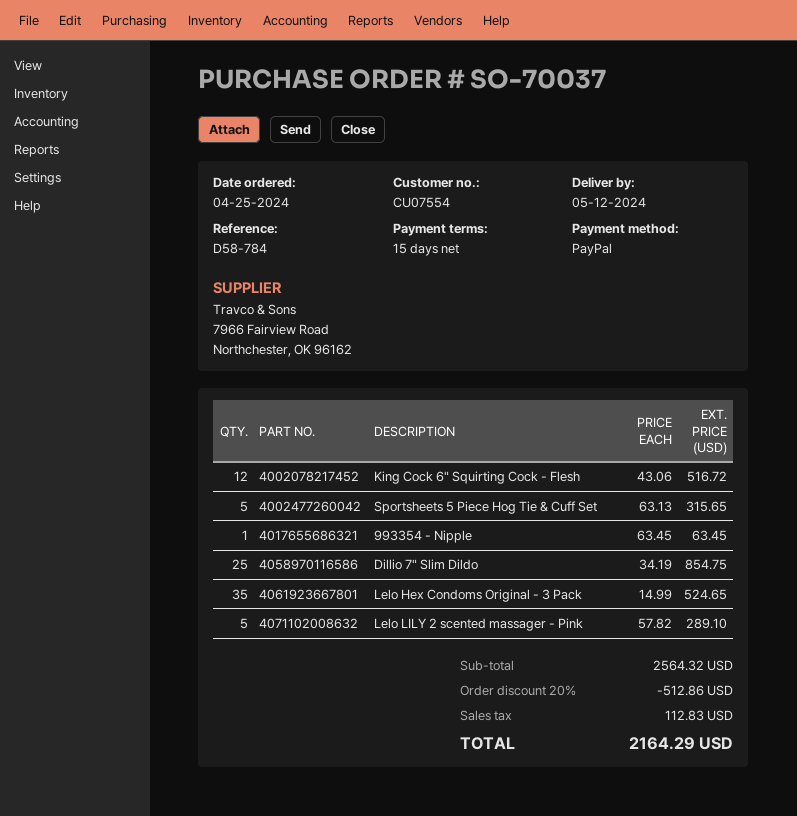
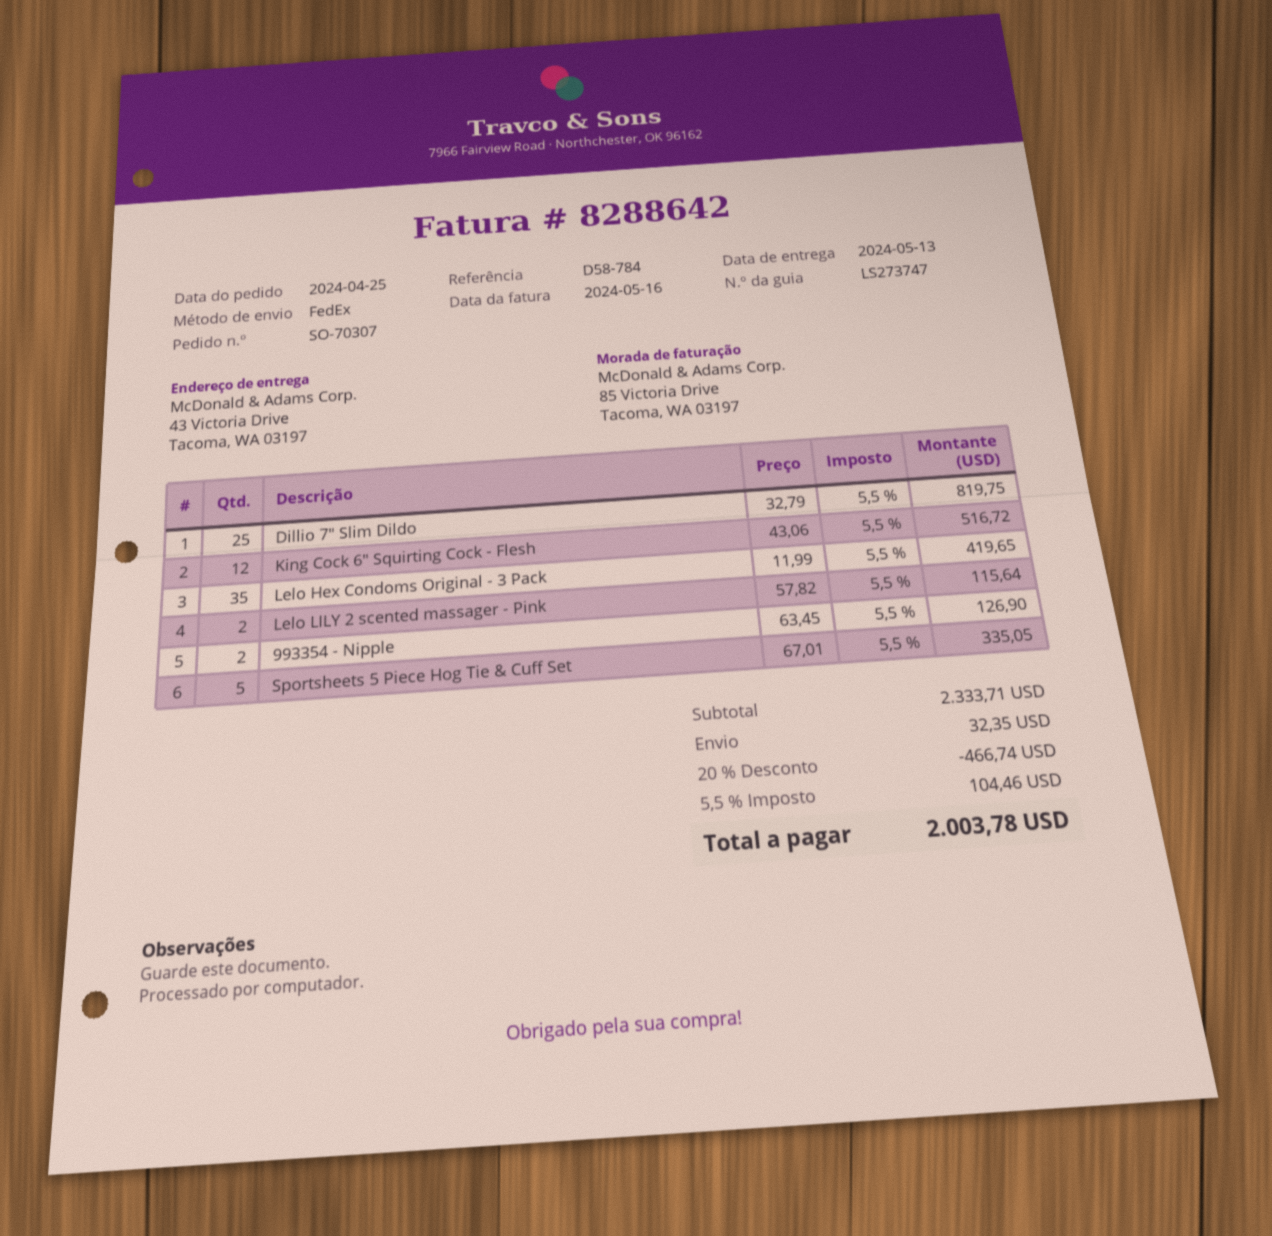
order number: SO-70037 -> SO-70307
delivery date: 2024-05-12 -> 2024-05-13
Sportsheets 5 Piece Hog Tie & Cuff Set: 5 x 63.13 = 315.65 -> 5 x 67.01 = 335.05
993354 - Nipple: 1 x 63.45 = 63.45 -> 2 x 63.45 = 126.90
Dillio 7" Slim Dildo: 25 x 34.19 = 854.75 -> 25 x 32.79 = 819.75
Lelo Hex Condoms Original - 3 Pack: 35 x 14.99 = 524.65 -> 35 x 11.99 = 419.65
Lelo LILY 2 scented massager - Pink: 5 x 57.82 = 289.10 -> 2 x 57.82 = 115.64
subtotal: 2564.32 -> 2333.71
discount: 20% = 512.86 -> 20% = 466.74
shipping: none -> 32.35
tax: 112.83 -> 104.46
total: 2164.29 -> 2003.78

